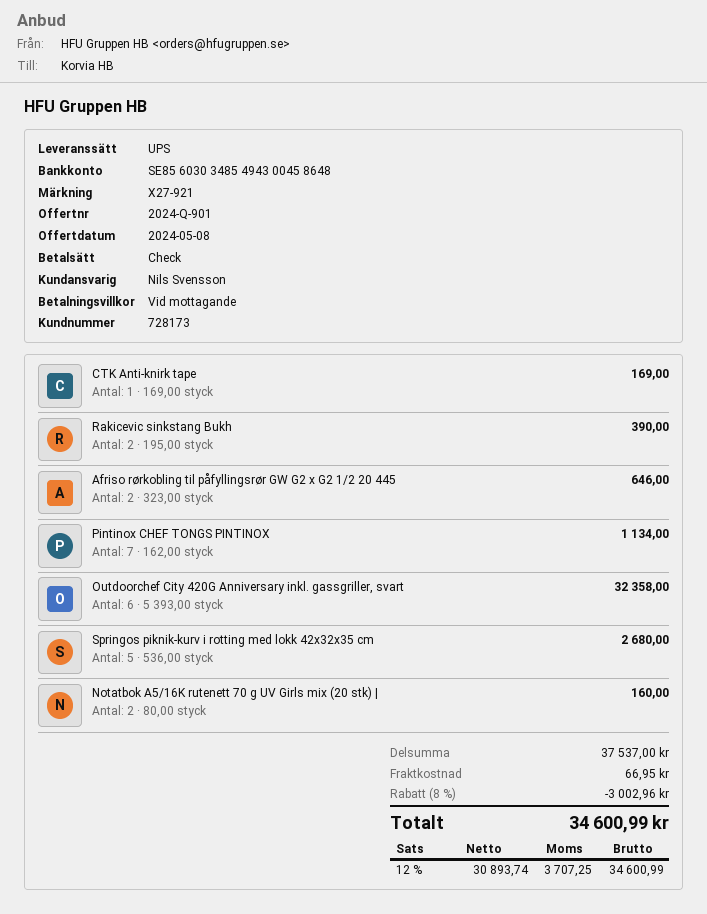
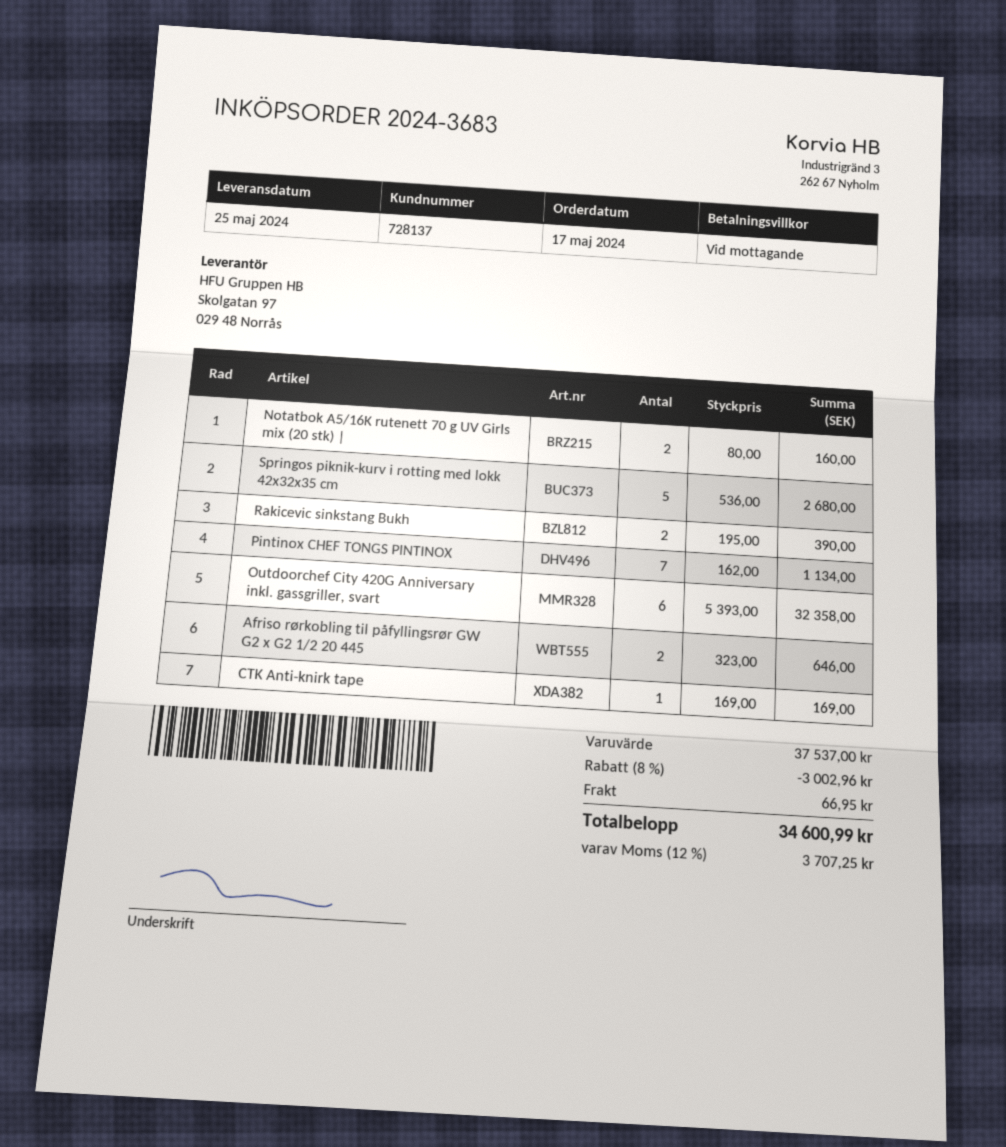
customer number: 728173 -> 728137

